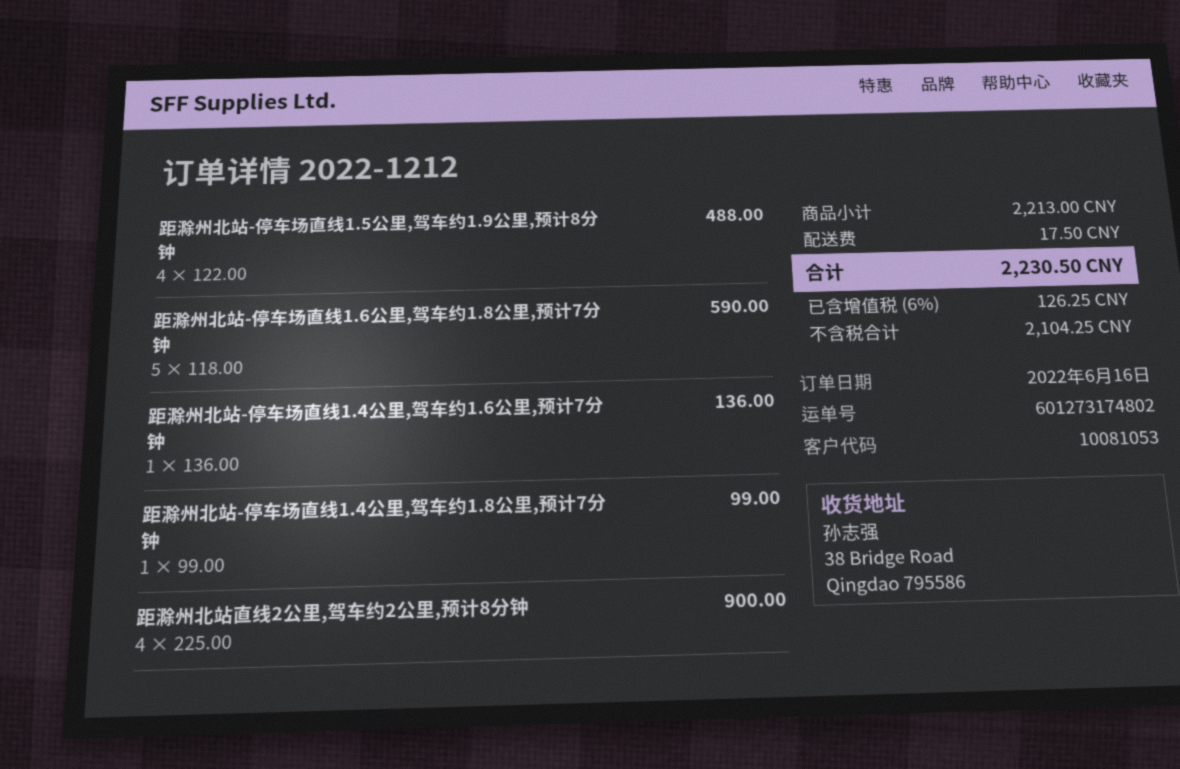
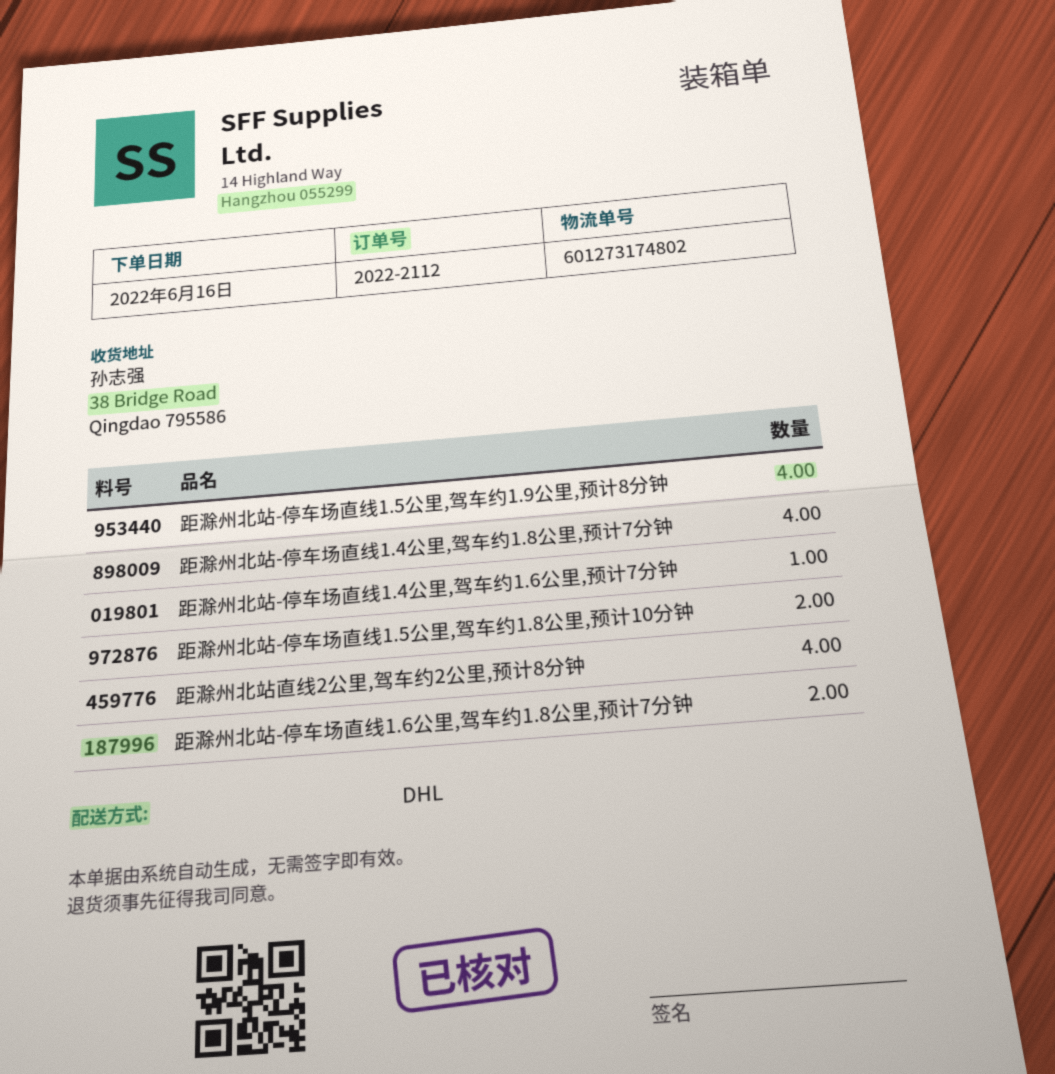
order number: 2022-1212 -> 2022-2112
距滁州北站-停车场直线1.6公里,驾车约1.8公里,预计7分钟: 5 -> 2
距滁州北站-停车场直线1.4公里,驾车约1.8公里,预计7分钟: 1 -> 4
距滁州北站-停车场直线1.5公里,驾车约1.8公里,预计10分钟: none -> 2

